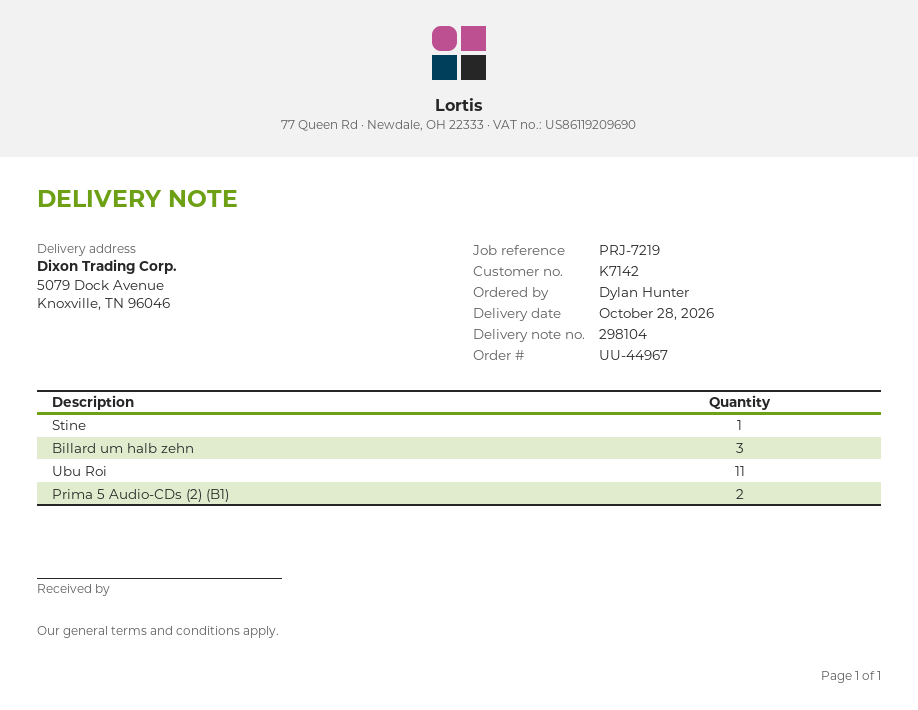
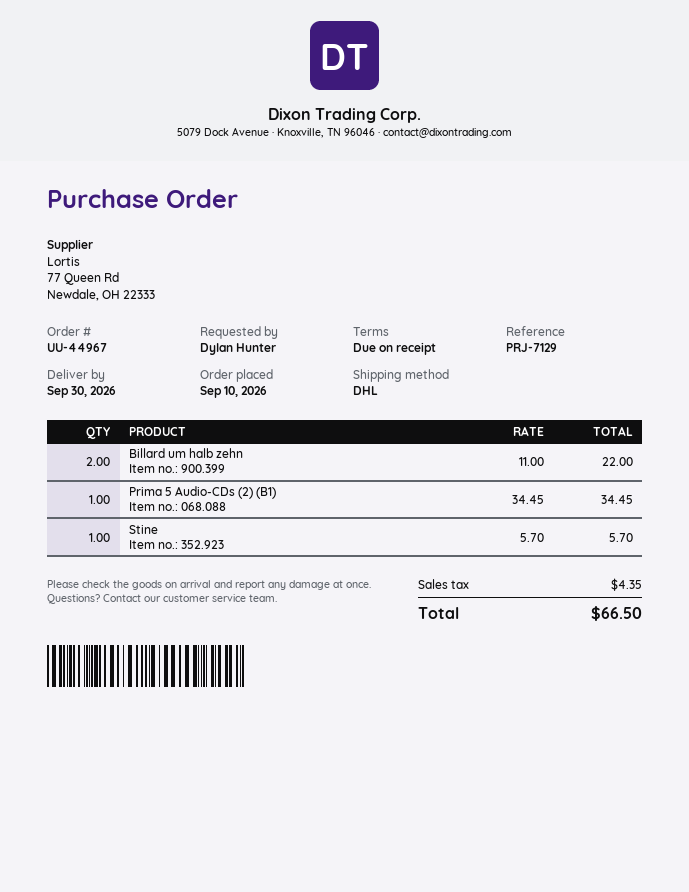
delivery date: 2026-10-28 -> 2026-09-30
reference: PRJ-7219 -> PRJ-7129
Billard um halb zehn: 3 -> 2
Ubu Roi: 11 -> none
Prima 5 Audio-CDs (2) (B1): 2 -> 1

